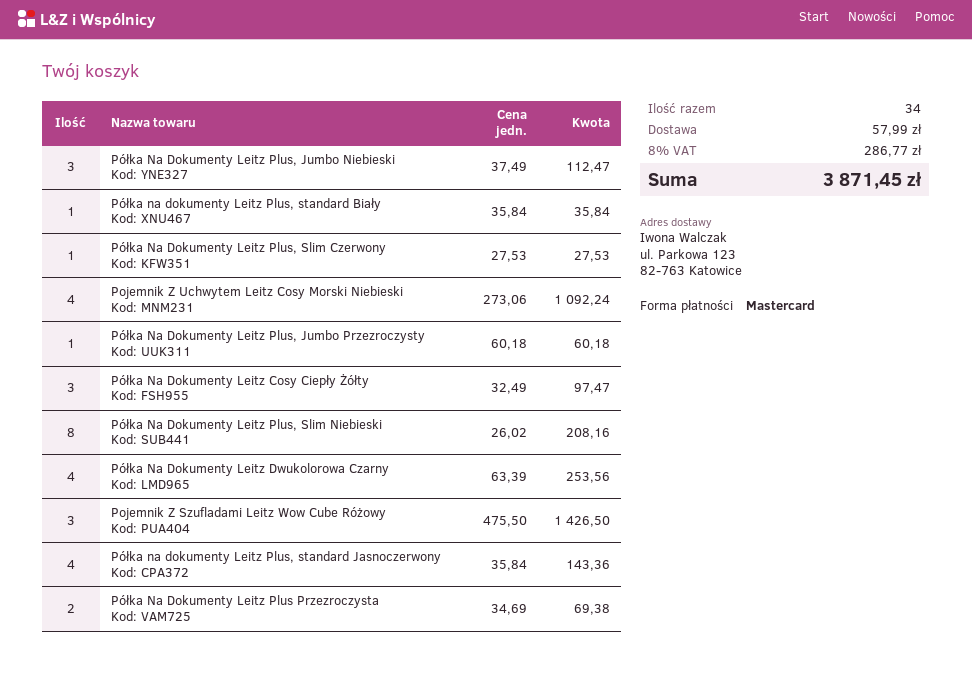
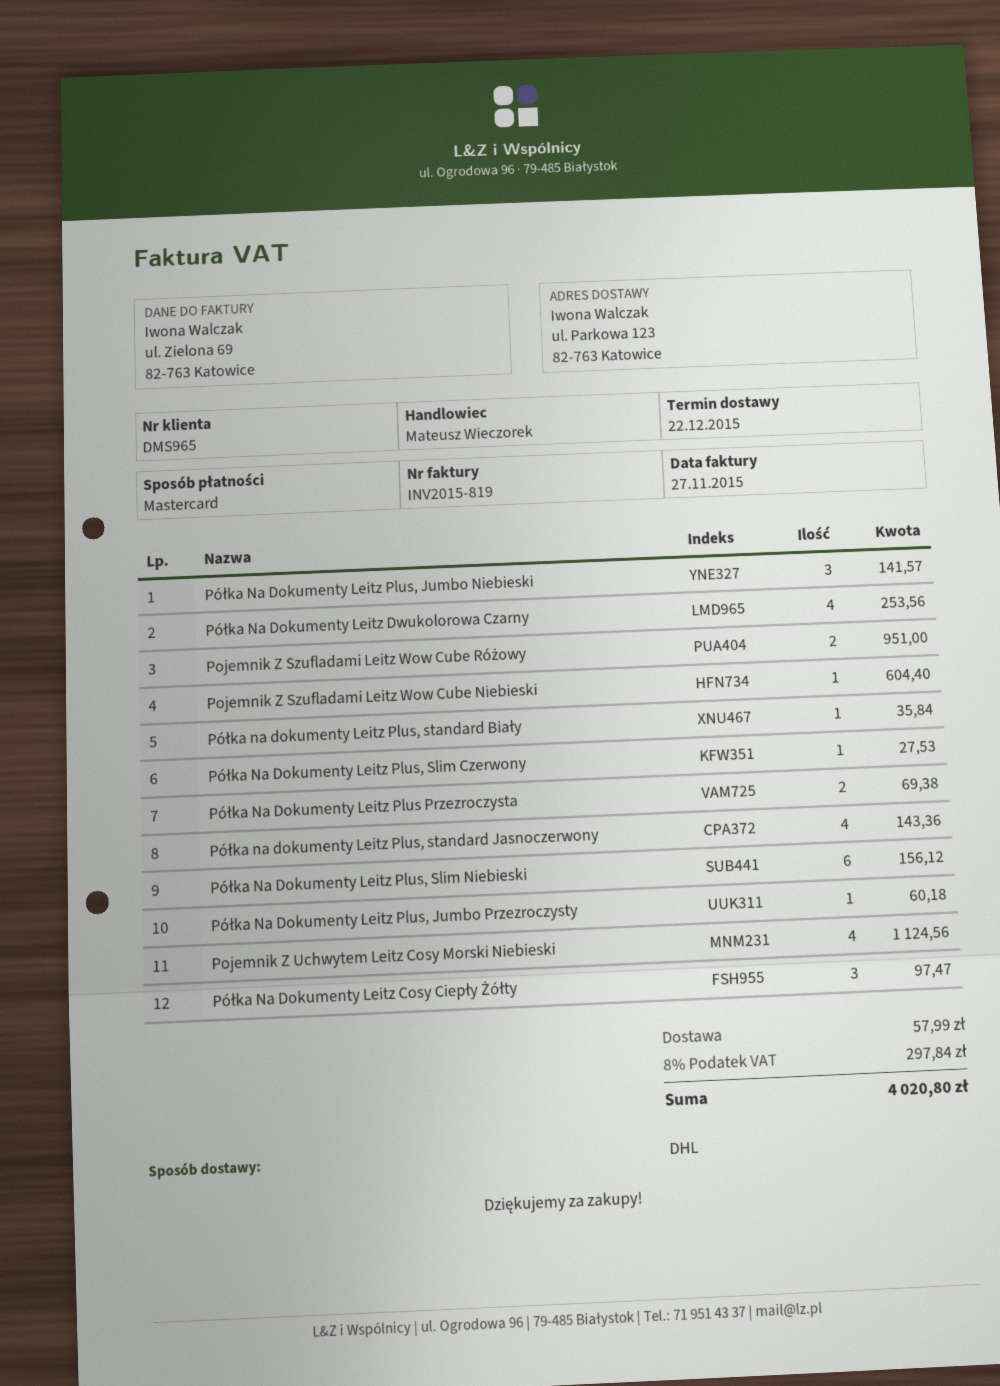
Półka Na Dokumenty Leitz Plus, Jumbo Niebieski: 3 for 112.47 -> 3 for 141.57
Pojemnik Z Uchwytem Leitz Cosy Morski Niebieski: 4 for 1092.24 -> 4 for 1124.56
Półka Na Dokumenty Leitz Plus, Slim Niebieski: 8 for 208.16 -> 6 for 156.12
Pojemnik Z Szufladami Leitz Wow Cube Różowy: 3 for 1426.50 -> 2 for 951.00
Pojemnik Z Szufladami Leitz Wow Cube Niebieski: none -> 1 for 604.40
tax: 8% = 286.77 -> 8% = 297.84
total: 3871.45 -> 4020.80

